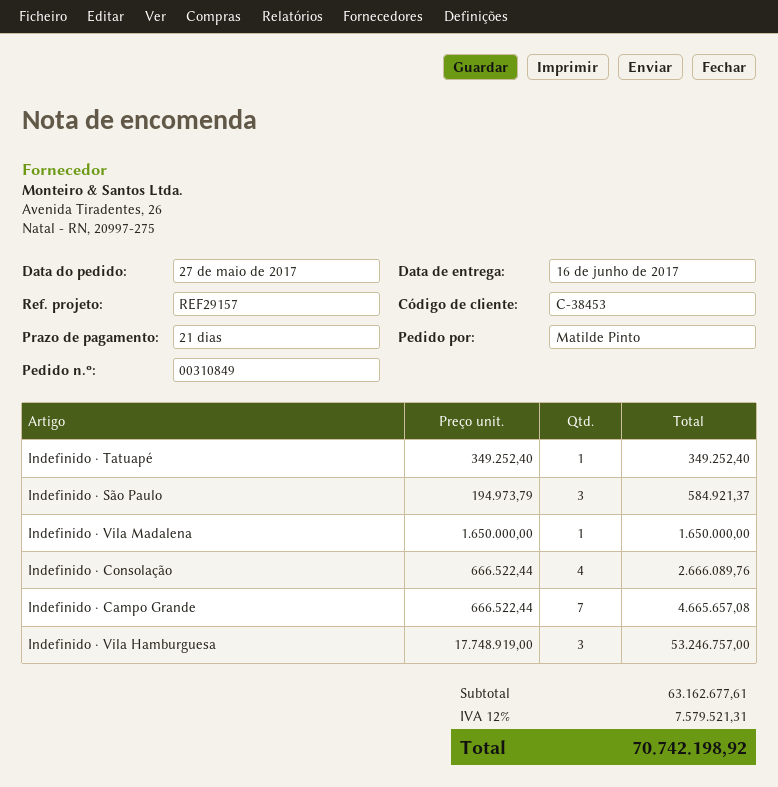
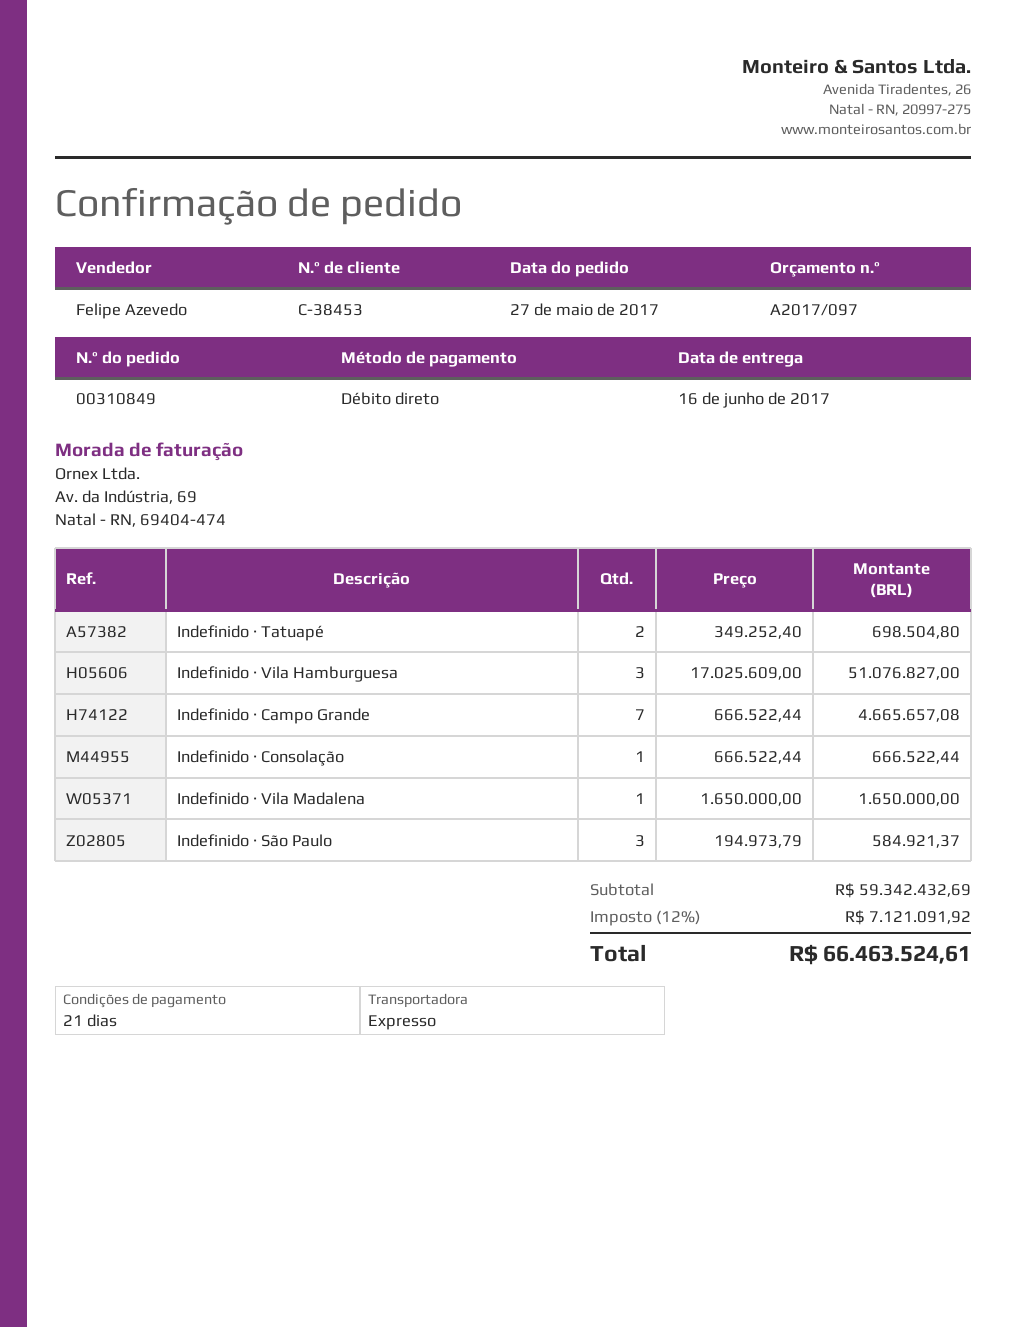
Indefinido · Tatuapé: 1 x 349252.40 = 349252.40 -> 2 x 349252.40 = 698504.80
Indefinido · Consolação: 4 x 666522.44 = 2666089.76 -> 1 x 666522.44 = 666522.44
Indefinido · Vila Hamburguesa: 3 x 17748919.00 = 53246757.00 -> 3 x 17025609.00 = 51076827.00
subtotal: 63162677.61 -> 59342432.69
tax: 12% = 7579521.31 -> 12% = 7121091.92
total: 70742198.92 -> 66463524.61

